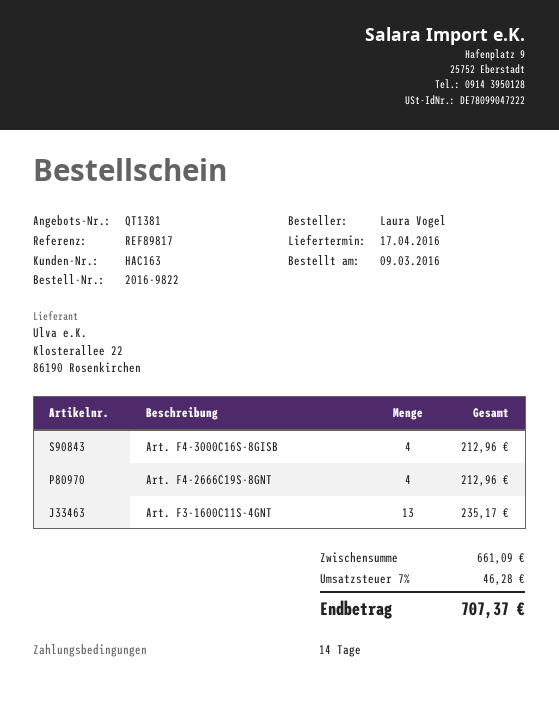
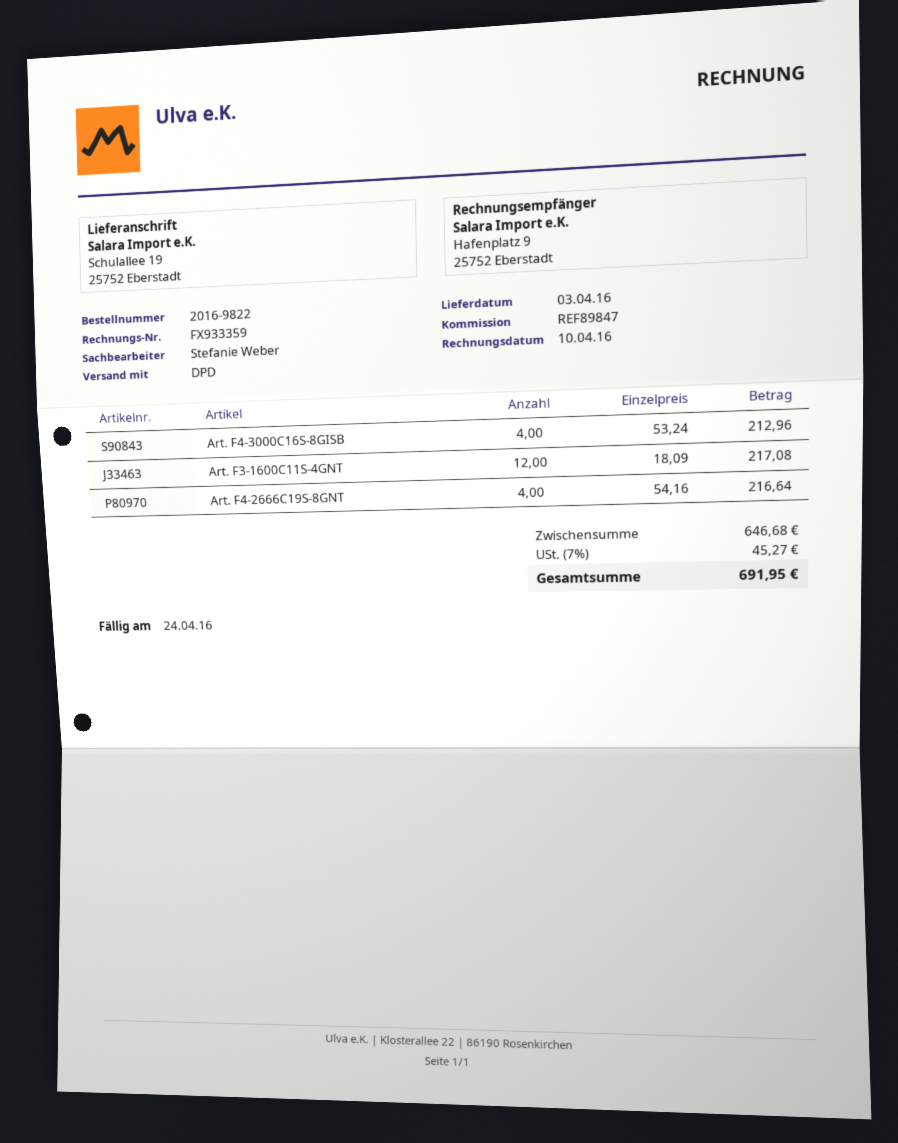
delivery date: 2016-04-17 -> 2016-04-03
reference: REF89817 -> REF89847
Art. F4-2666C19S-8GNT: 4 for 212.96 -> 4 for 216.64
Art. F3-1600C11S-4GNT: 13 for 235.17 -> 12 for 217.08
subtotal: 661.09 -> 646.68
tax: 7% = 46.28 -> 7% = 45.27
total: 707.37 -> 691.95

